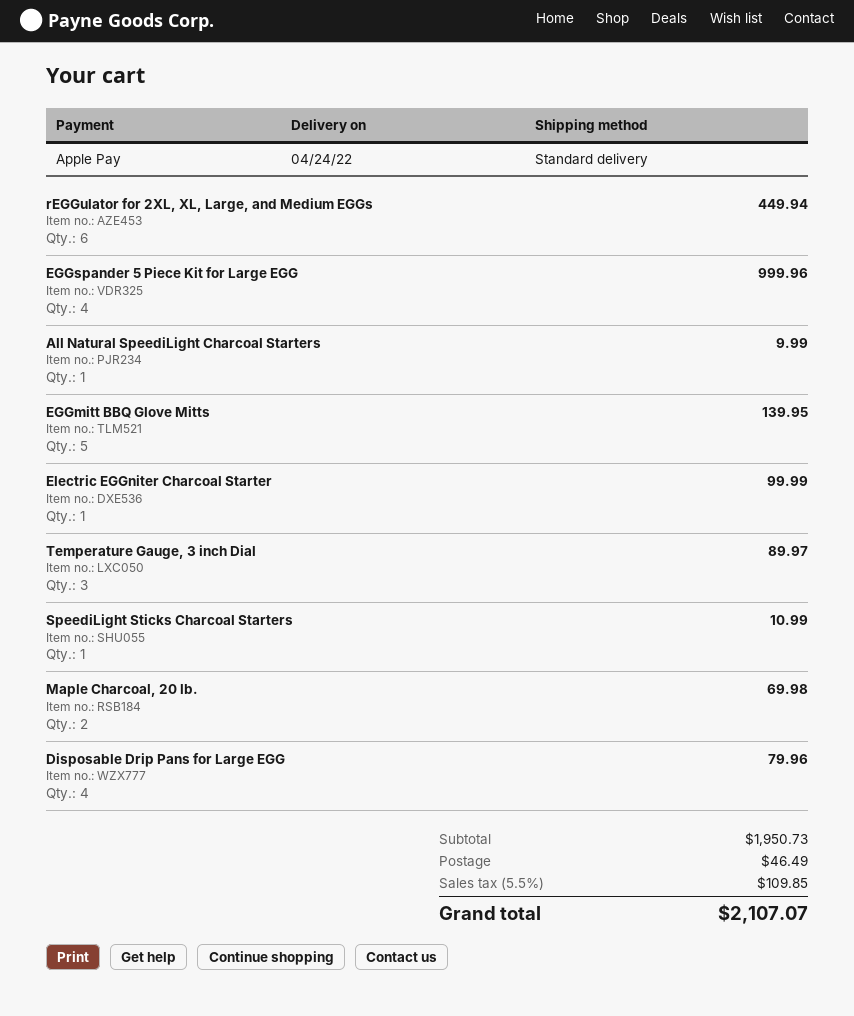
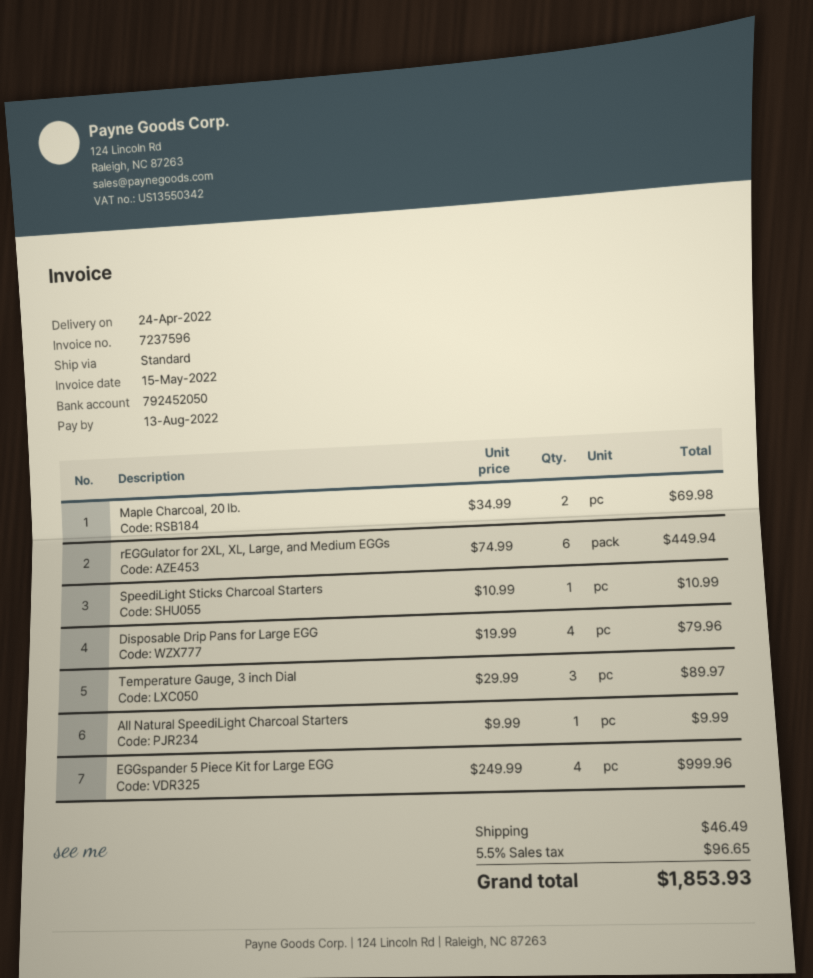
EGGmitt BBQ Glove Mitts: 5 for 139.95 -> none
Electric EGGniter Charcoal Starter: 1 for 99.99 -> none
tax: 5.5% = 109.85 -> 5.5% = 96.65
total: 2107.07 -> 1853.93

